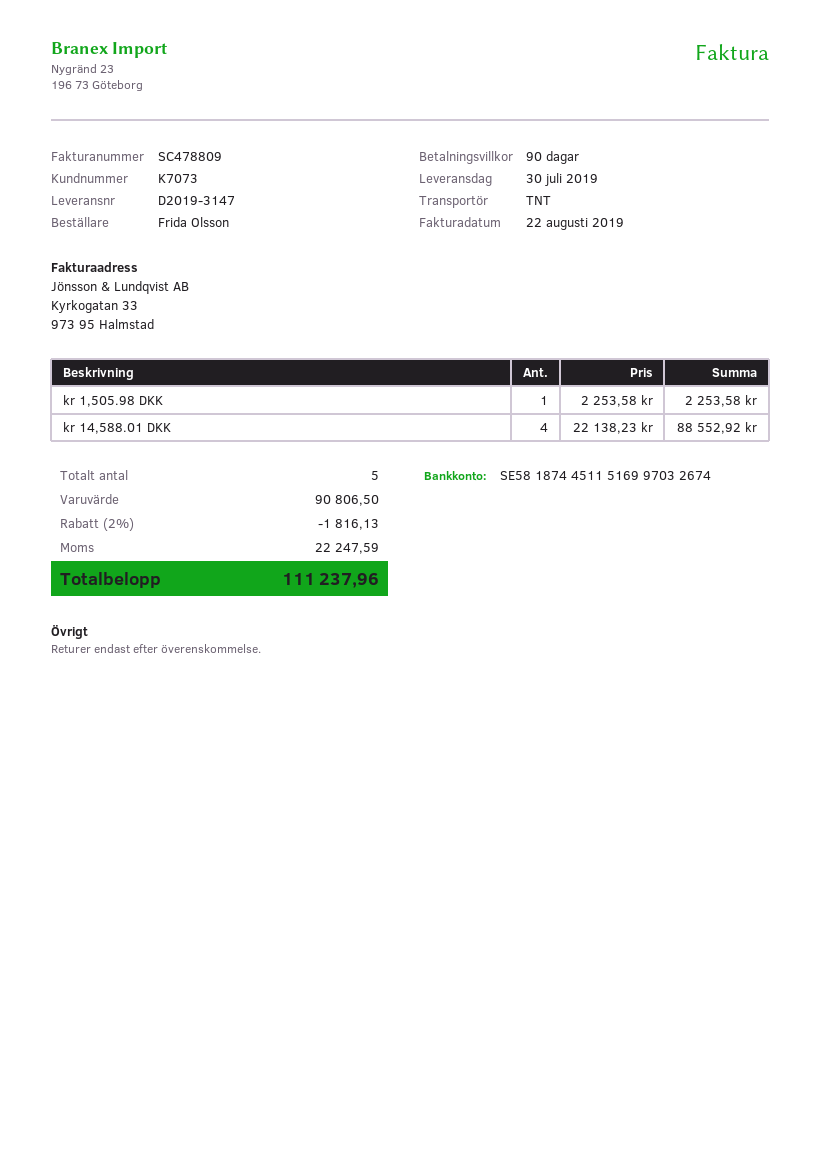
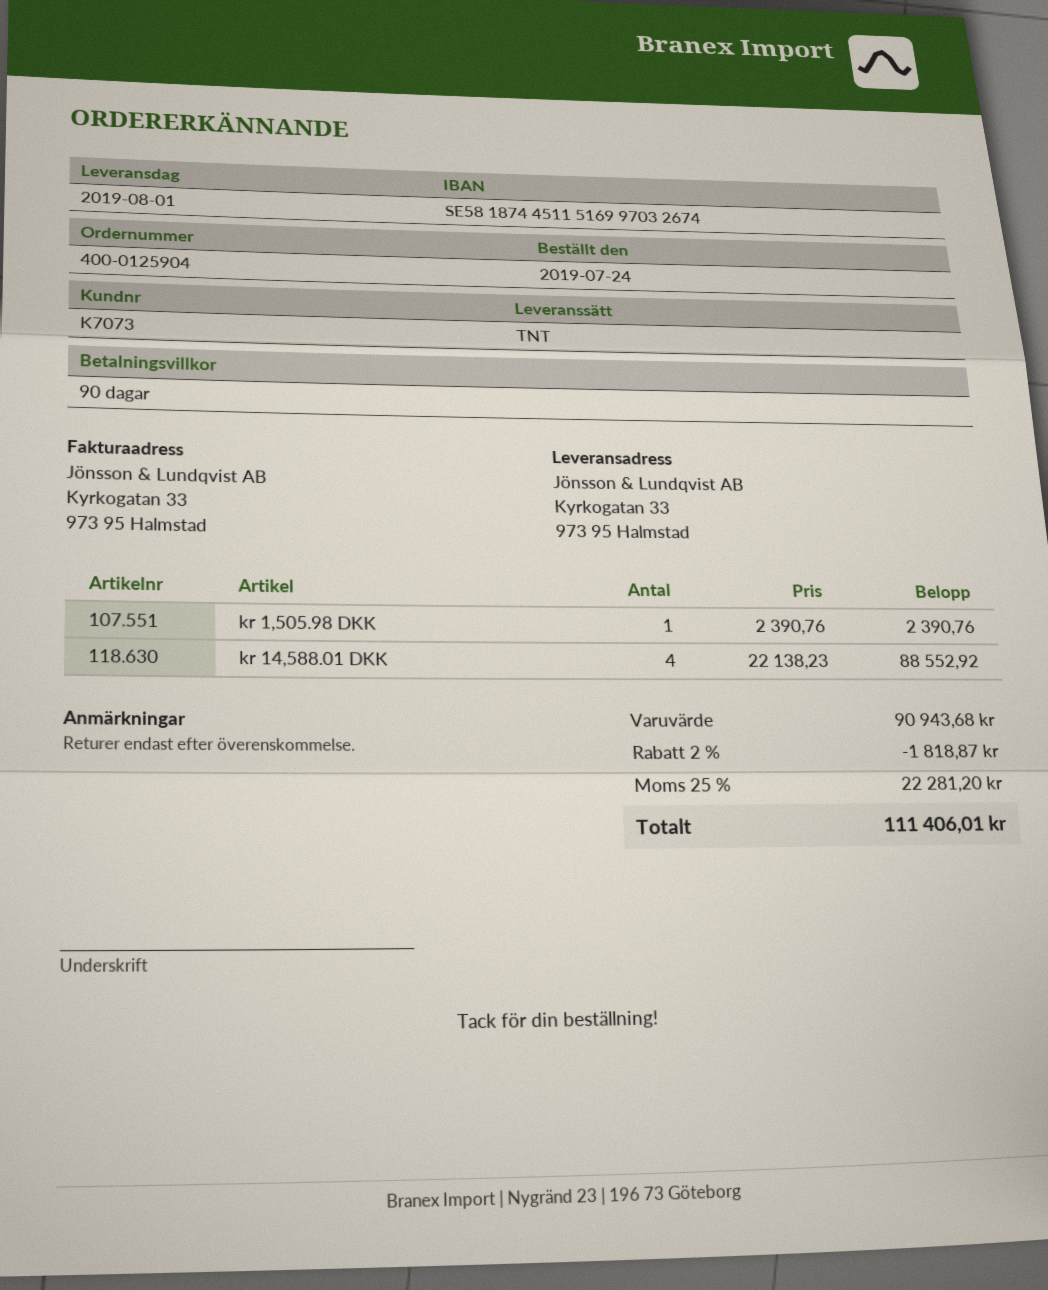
delivery date: 2019-07-30 -> 2019-08-01
kr 1,505.98 DKK: 1 x 2253.58 = 2253.58 -> 1 x 2390.76 = 2390.76
subtotal: 90806.50 -> 90943.68
discount: 2% = 1816.13 -> 2% = 1818.87
tax: 22247.59 -> 22281.20
total: 111237.96 -> 111406.01

